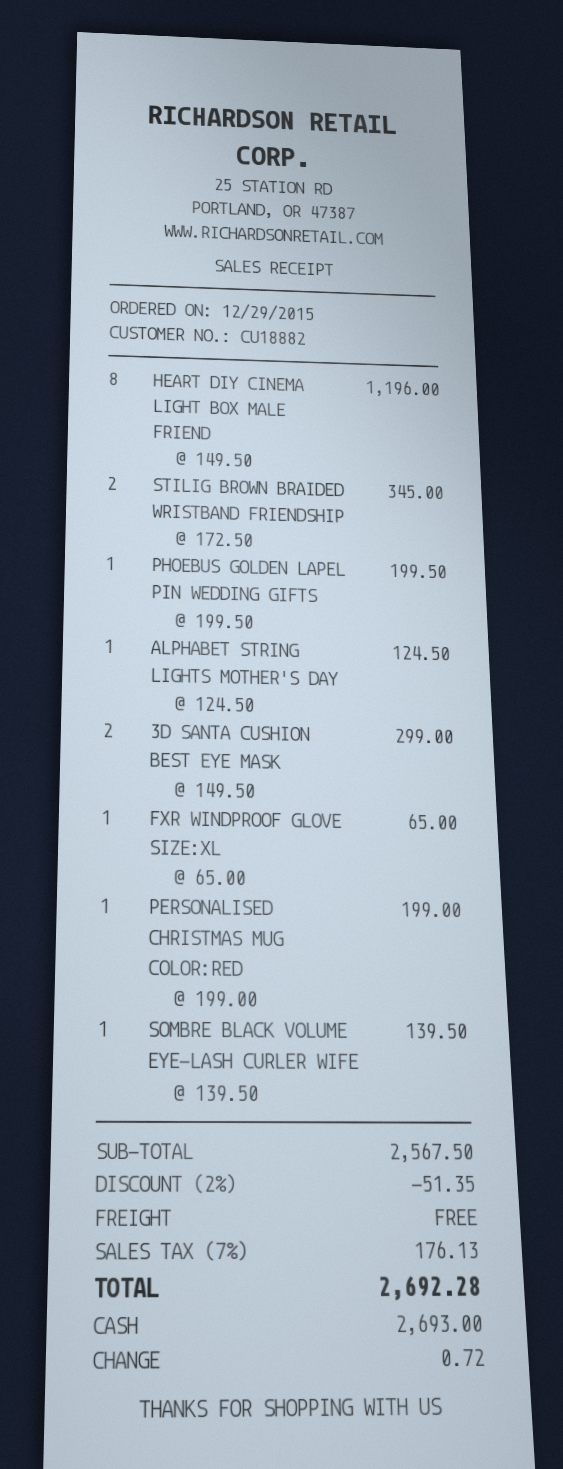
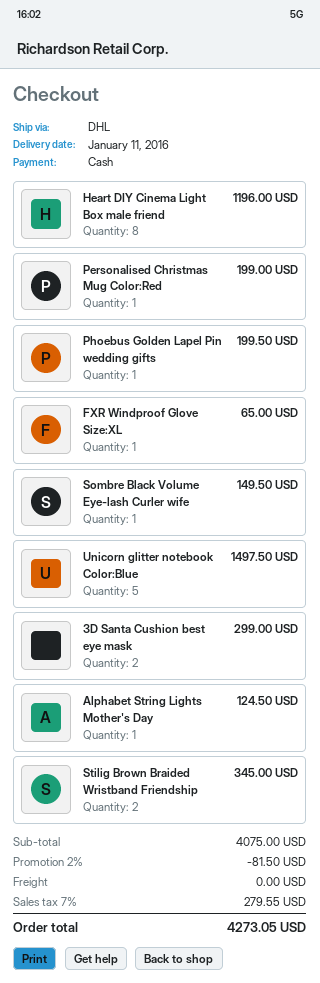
SOMBRE BLACK VOLUME EYE-LASH CURLER WIFE: 1 for 139.50 -> 1 for 149.50
Unicorn glitter notebook Color:Blue: none -> 5 for 1497.50
subtotal: 2567.50 -> 4075.00
discount: 2% = 51.35 -> 2% = 81.50
tax: 7% = 176.13 -> 7% = 279.55
total: 2692.28 -> 4273.05

